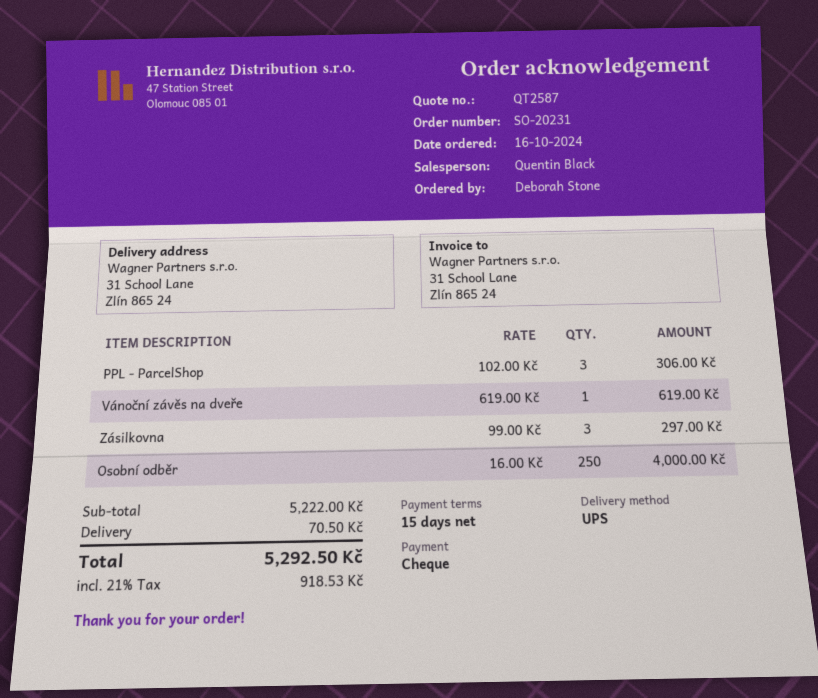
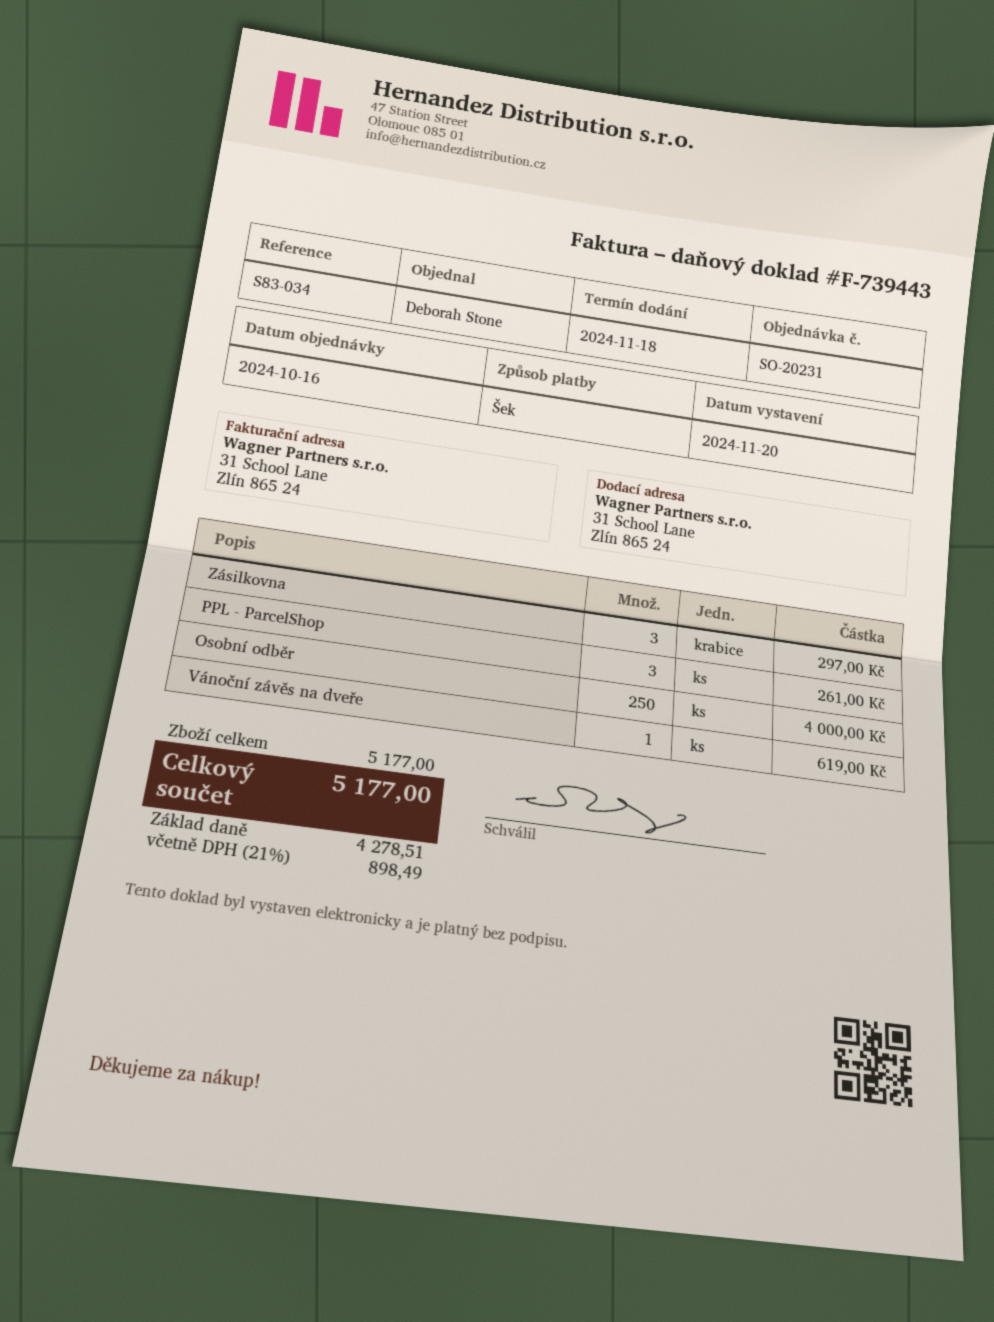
PPL - ParcelShop: 3 for 306.00 -> 3 for 261.00
subtotal: 5222.00 -> 5177.00
shipping: 70.50 -> none
tax: 21% = 918.53 -> 21% = 898.49
total: 5292.50 -> 5177.00

